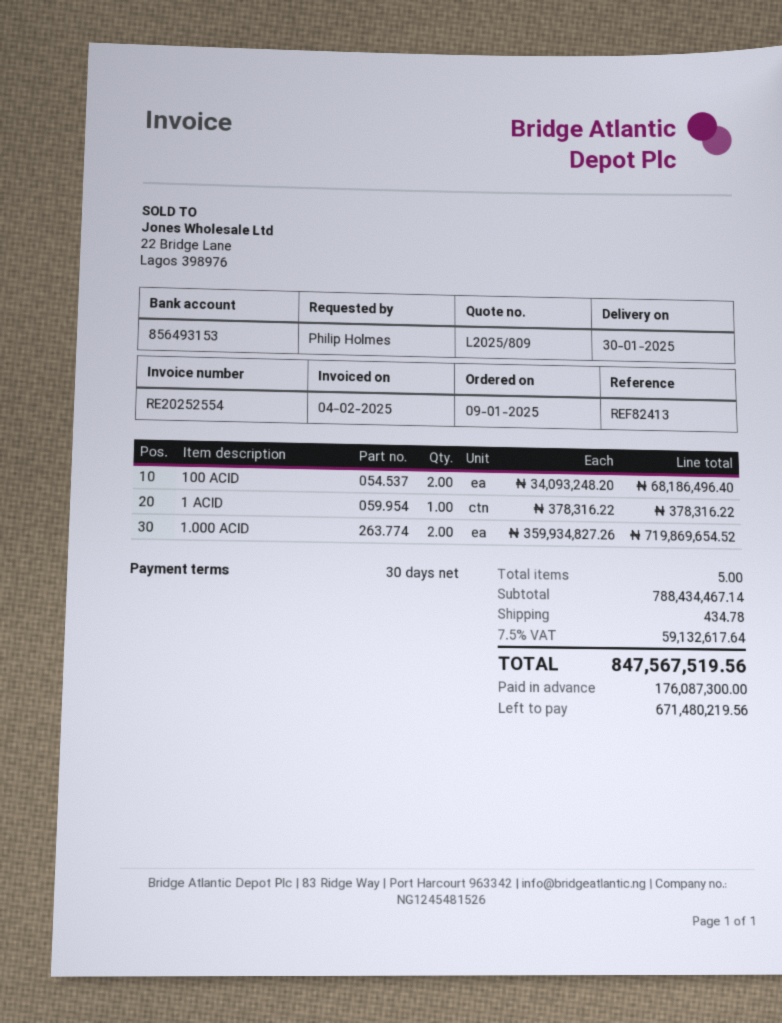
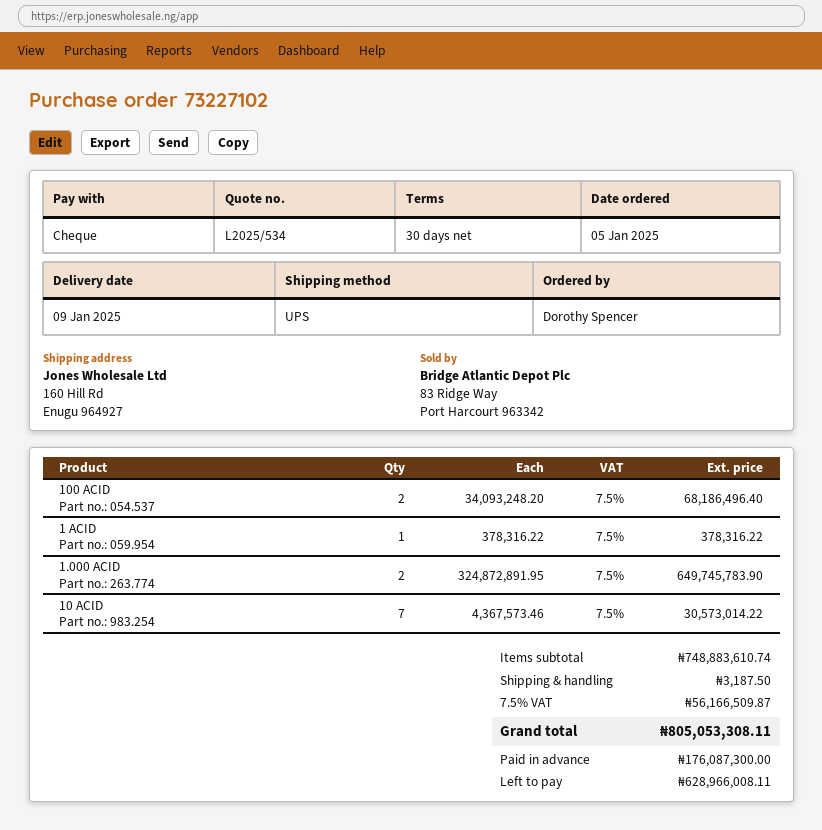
quote number: L2025/809 -> L2025/534
order date: 2025-01-09 -> 2025-01-05
delivery date: 2025-01-30 -> 2025-01-09
ordered by: Philip Holmes -> Dorothy Spencer
1.000 ACID: 2 x 359934827.26 = 719869654.52 -> 2 x 324872891.95 = 649745783.90
10 ACID: none -> 7 x 4367573.46 = 30573014.22
subtotal: 788434467.14 -> 748883610.74
shipping: 434.78 -> 3187.50
tax: 7.5% = 59132617.64 -> 7.5% = 56166509.87
total: 847567519.56 -> 805053308.11
balance: 671480219.56 -> 628966008.11

